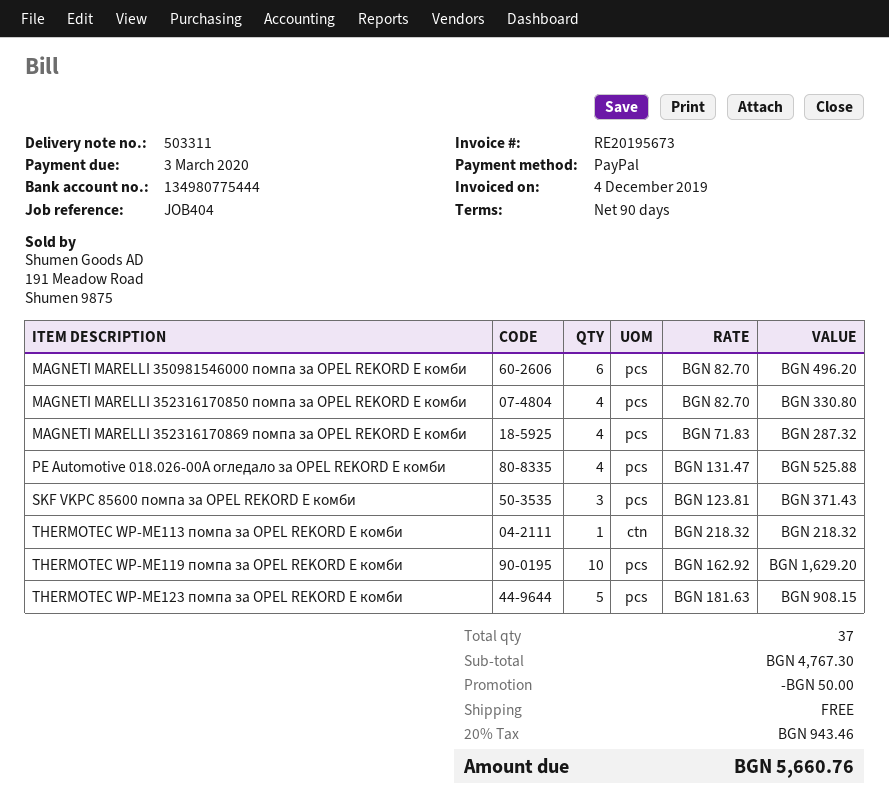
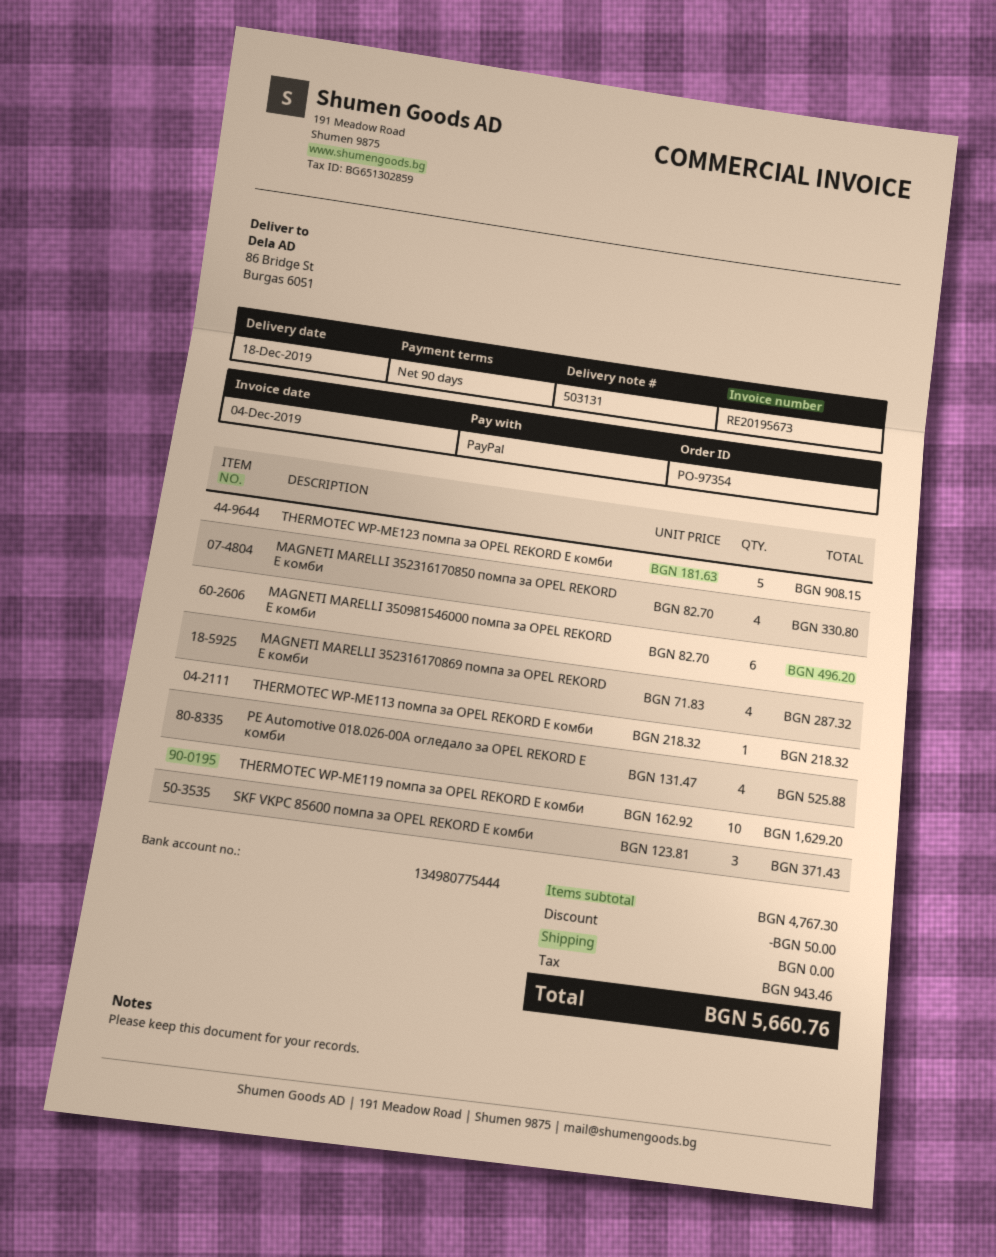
delivery note number: 503311 -> 503131

